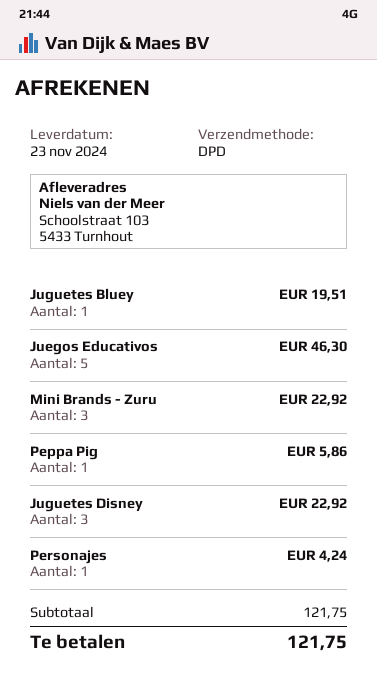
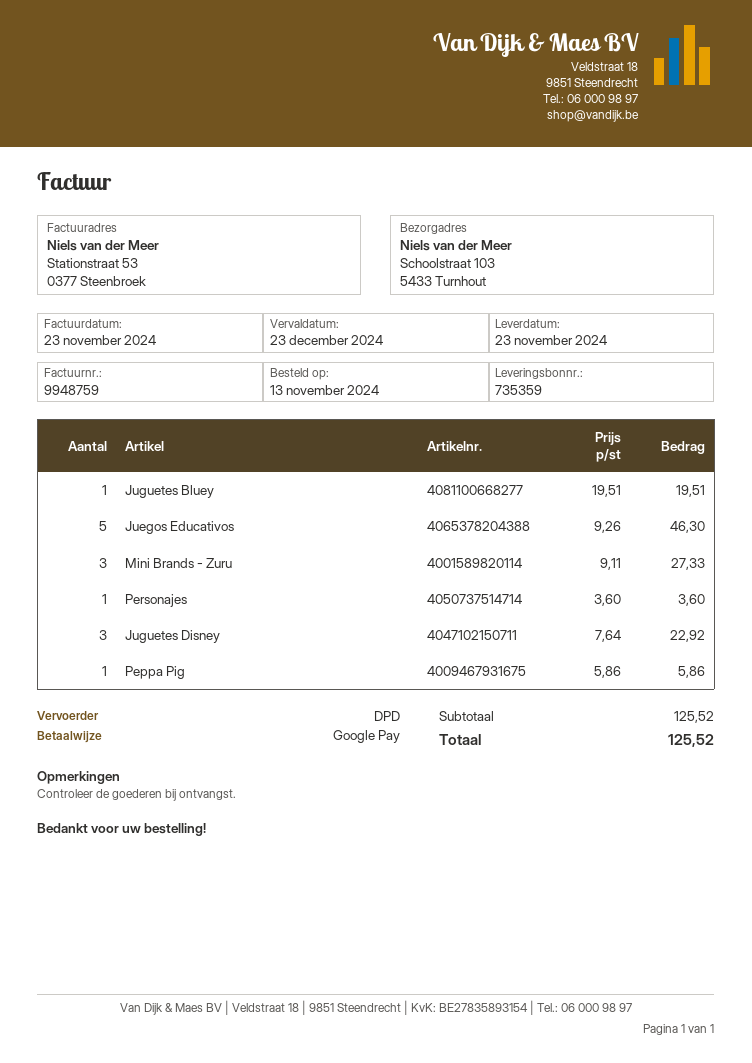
Mini Brands - Zuru: 3 for 22.92 -> 3 for 27.33
Personajes: 1 for 4.24 -> 1 for 3.60
subtotal: 121.75 -> 125.52
total: 121.75 -> 125.52

